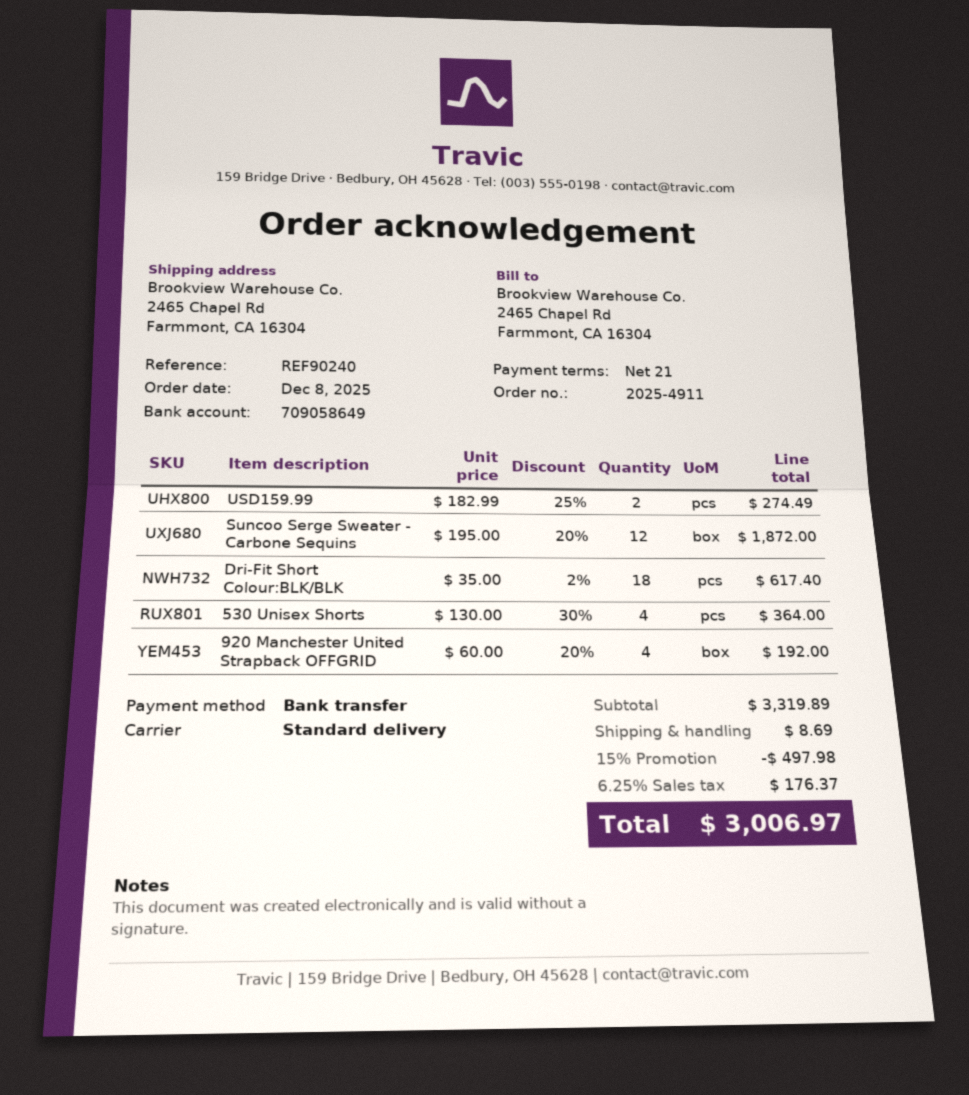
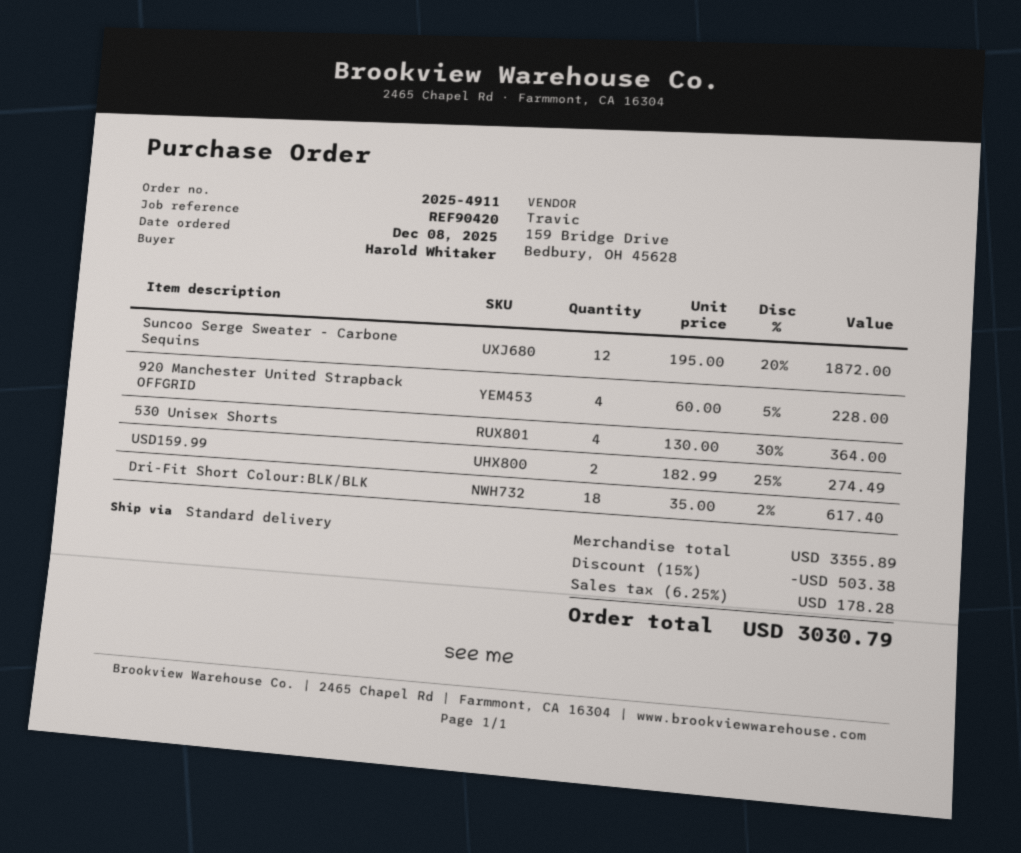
reference: REF90240 -> REF90420
920 Manchester United Strapback OFFGRID: 4 x 60.00 - 20% = 192.00 -> 4 x 60.00 - 5% = 228.00
subtotal: 3319.89 -> 3355.89
discount: 15% = 497.98 -> 15% = 503.38
shipping: 8.69 -> none
tax: 6.25% = 176.37 -> 6.25% = 178.28
total: 3006.97 -> 3030.79

